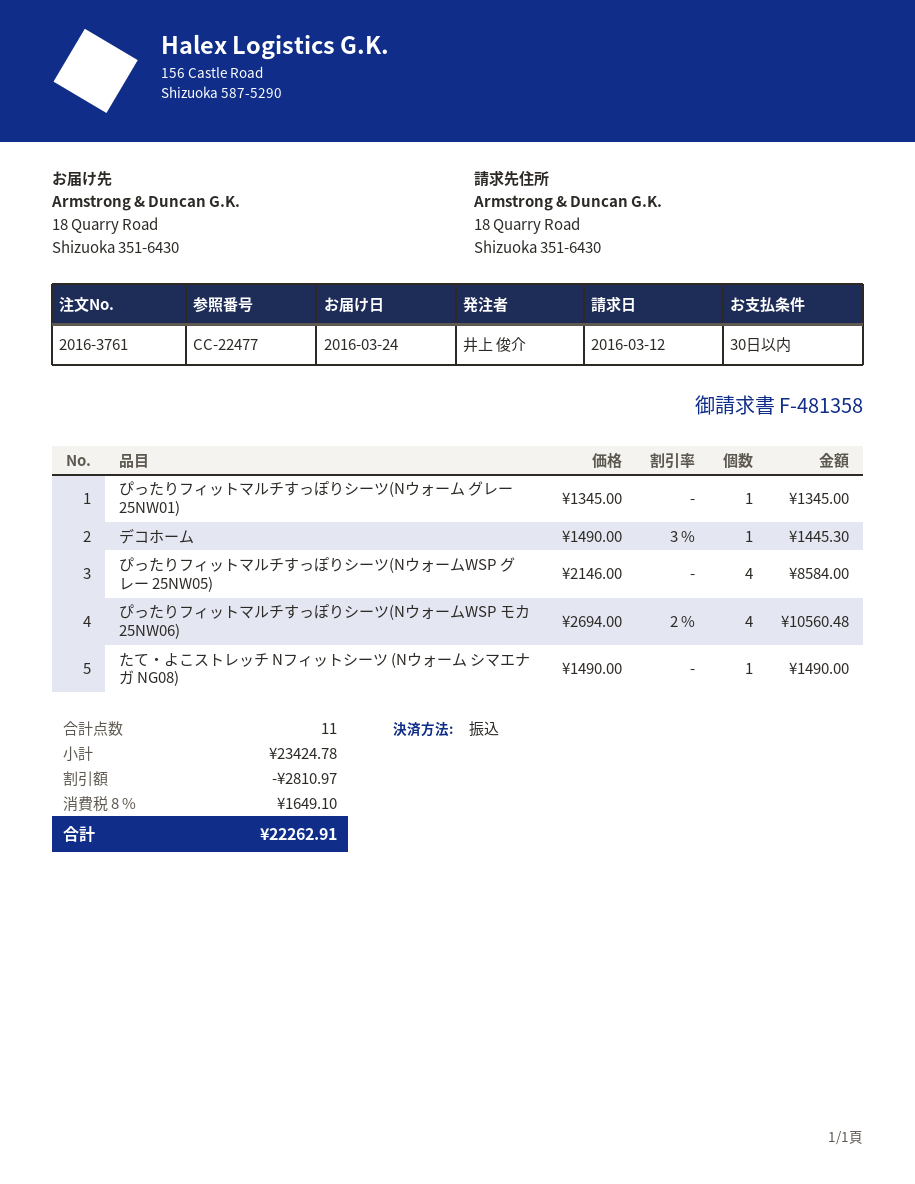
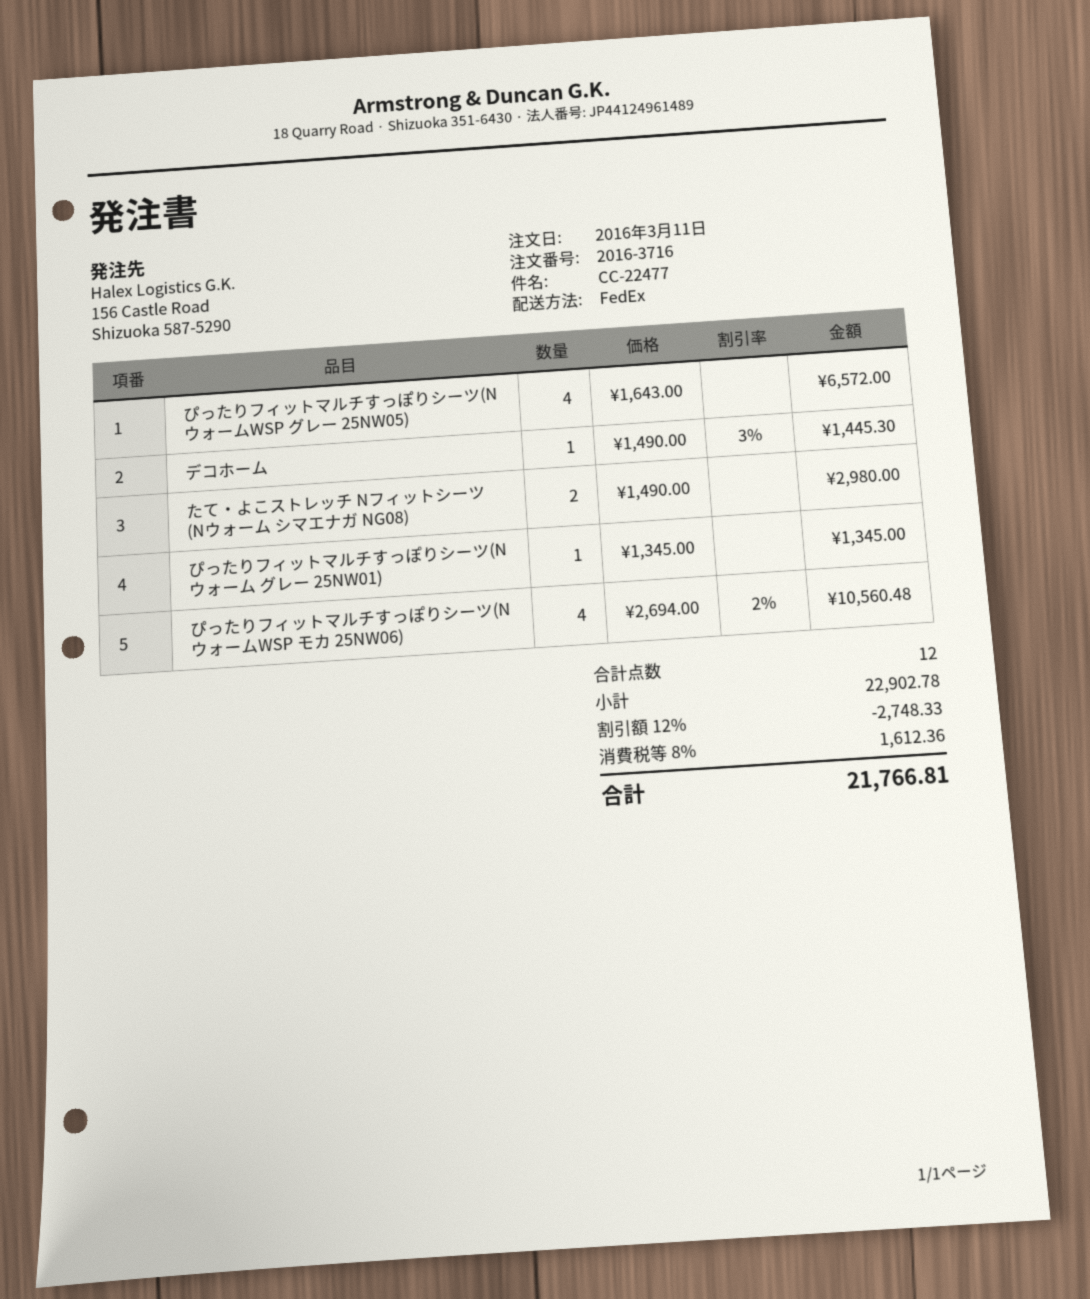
order number: 2016-3761 -> 2016-3716
ぴったりフィットマルチすっぽりシーツ(NウォームWSP グレー 25NW05): 4 x 2146.00 = 8584.00 -> 4 x 1643.00 = 6572.00
たて・よこストレッチ Nフィットシーツ (Nウォーム シマエナガ NG08): 1 x 1490.00 = 1490.00 -> 2 x 1490.00 = 2980.00
total quantity: 11 -> 12
subtotal: 23424.78 -> 22902.78
discount: 2810.97 -> 2748.33
tax: 8% = 1649.10 -> 8% = 1612.36
total: 22262.91 -> 21766.81

